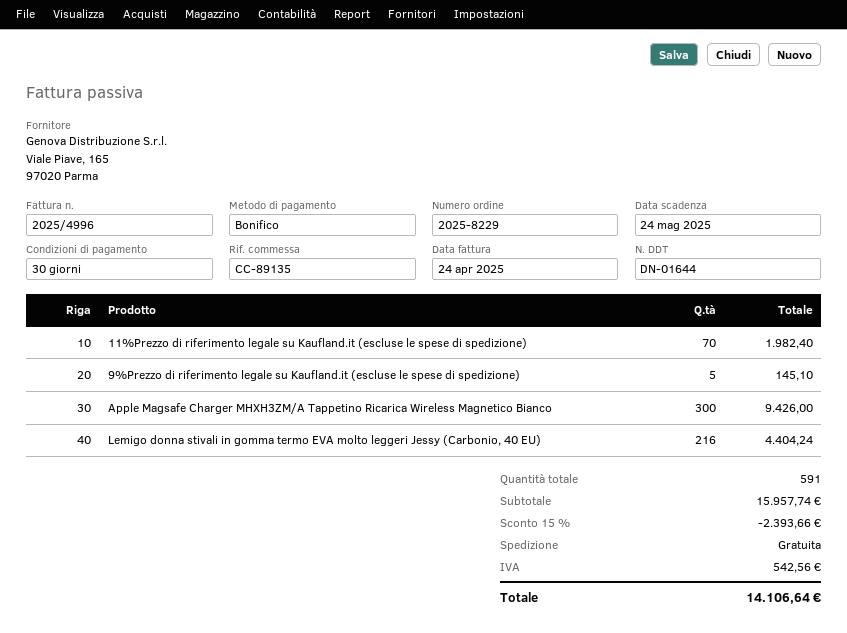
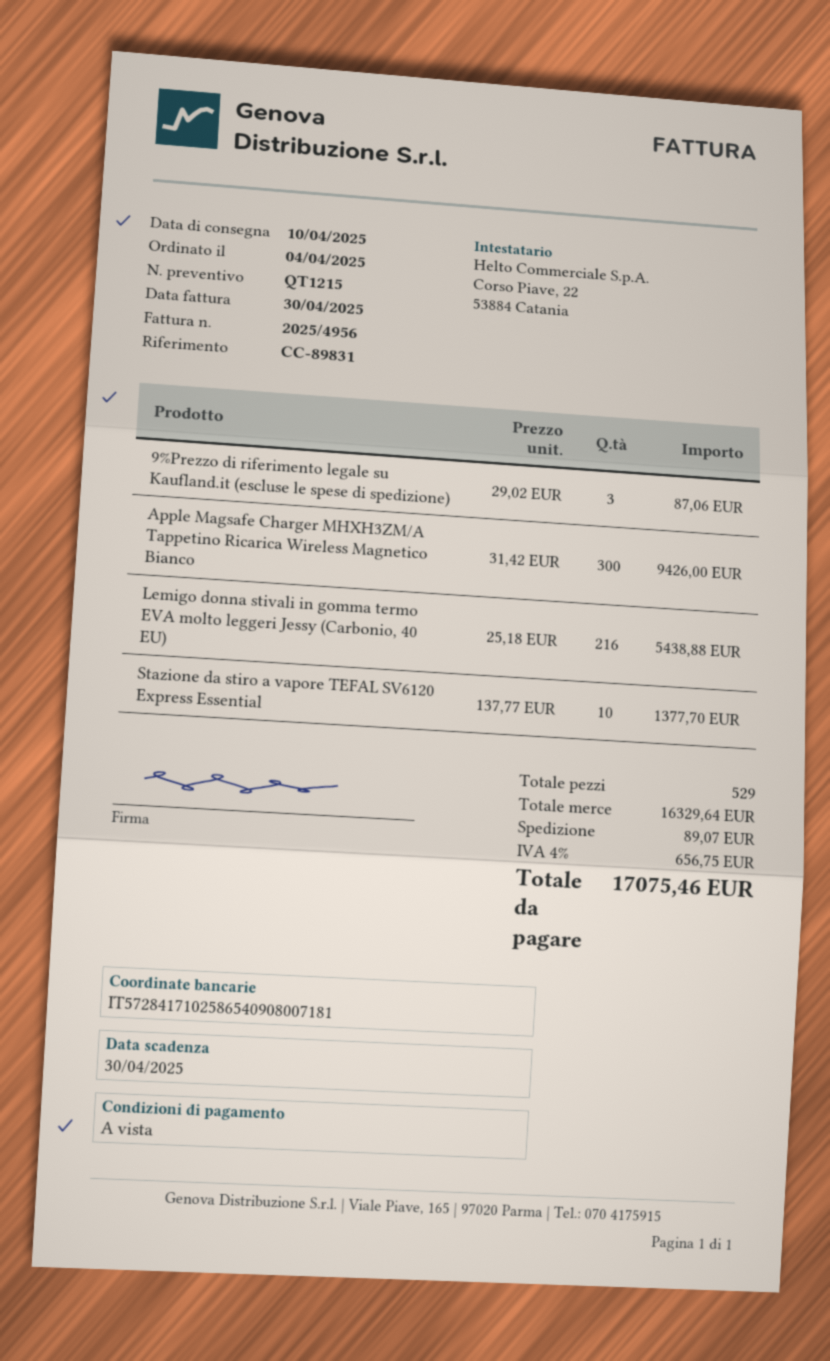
invoice number: 2025/4996 -> 2025/4956
invoice date: 2025-04-24 -> 2025-04-30
payment terms: 30 days -> on receipt
due date: 2025-05-24 -> 2025-04-30
reference: CC-89135 -> CC-89831
11%Prezzo di riferimento legale su Kaufland.it (escluse le spese di spedizione): 70 for 1982.40 -> none
9%Prezzo di riferimento legale su Kaufland.it (escluse le spese di spedizione): 5 for 145.10 -> 3 for 87.06
Lemigo donna stivali in gomma termo EVA molto leggeri Jessy (Carbonio, 40 EU): 216 for 4404.24 -> 216 for 5438.88
Stazione da stiro a vapore TEFAL SV6120 Express Essential: none -> 10 for 1377.70
total quantity: 591 -> 529
subtotal: 15957.74 -> 16329.64
discount: 15% = 2393.66 -> none
shipping: 0.00 -> 89.07
tax: 542.56 -> 656.75
total: 14106.64 -> 17075.46

